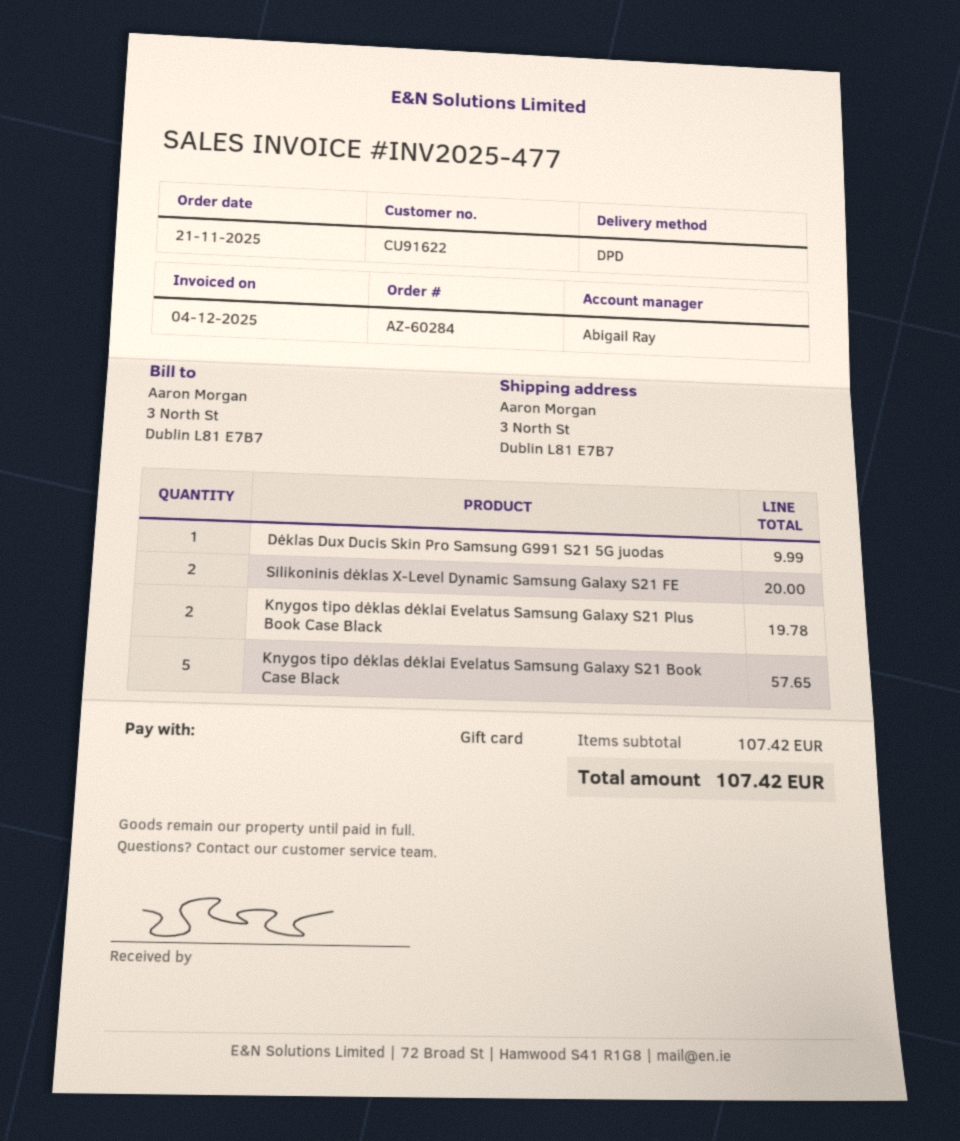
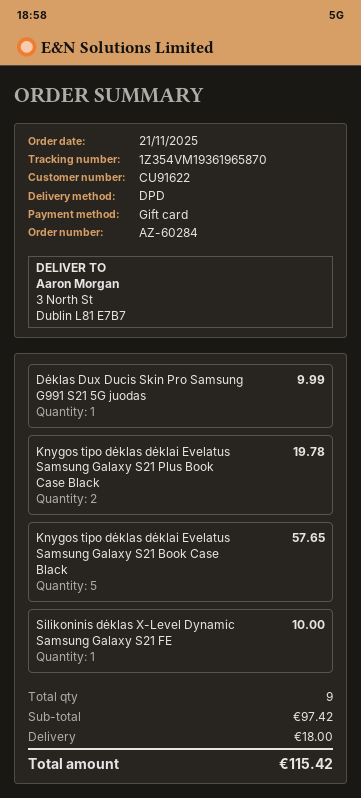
Silikoninis dėklas X-Level Dynamic Samsung Galaxy S21 FE: 2 for 20.00 -> 1 for 10.00
subtotal: 107.42 -> 97.42
shipping: none -> 18.00
total: 107.42 -> 115.42

